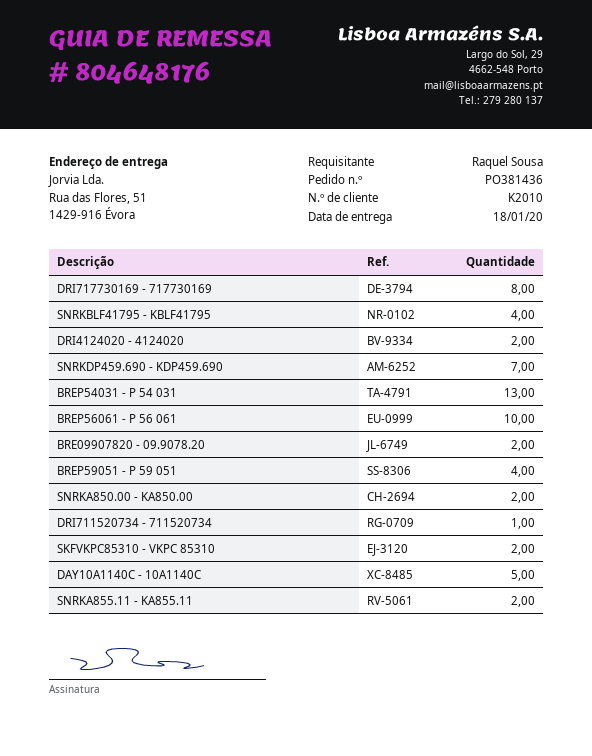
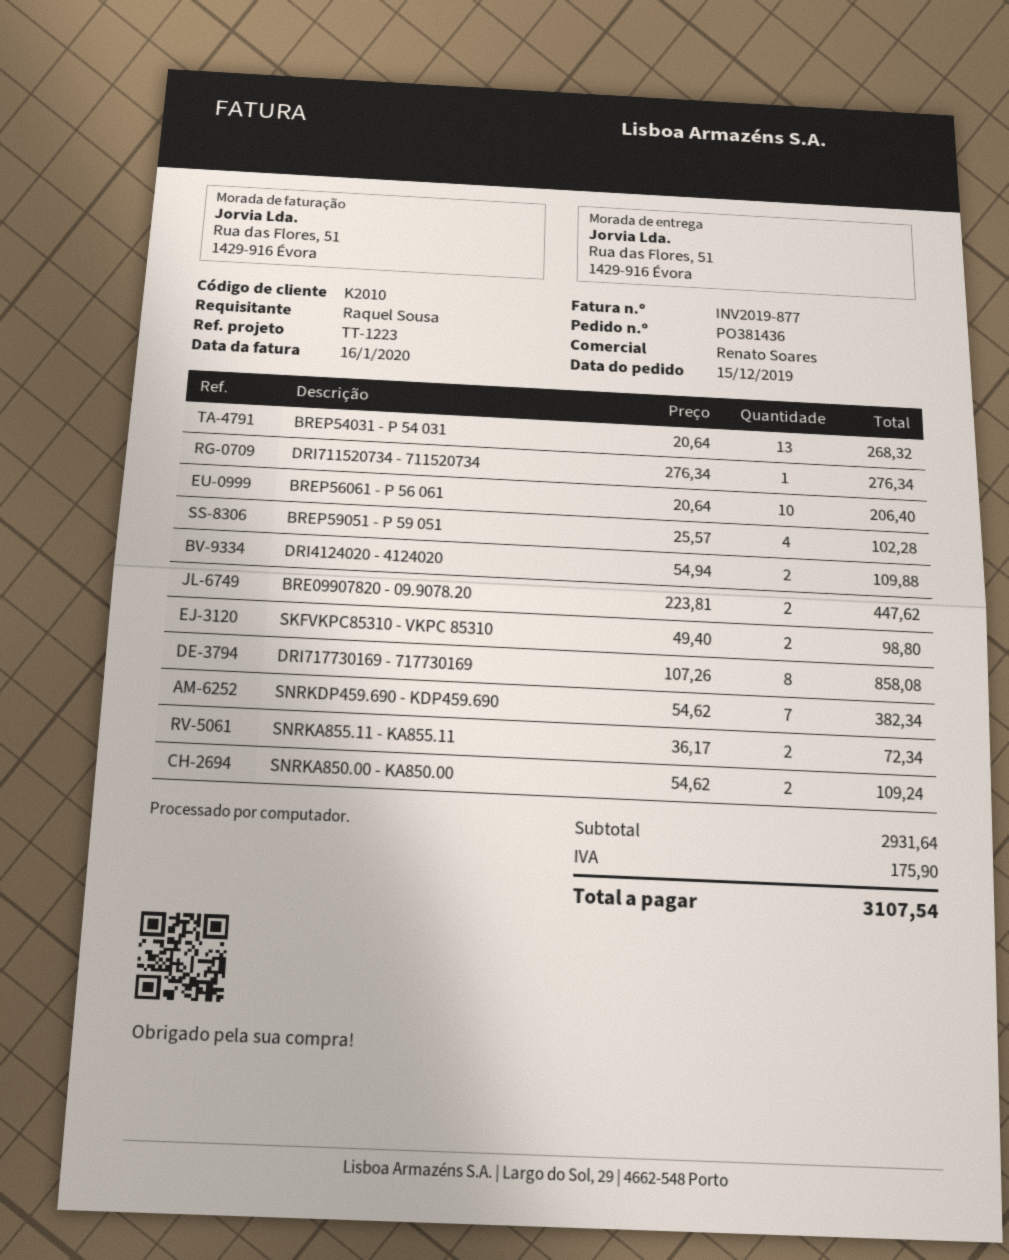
SNRKBLF41795 - KBLF41795: 4 -> none
DAY10A1140C - 10A1140C: 5 -> none

